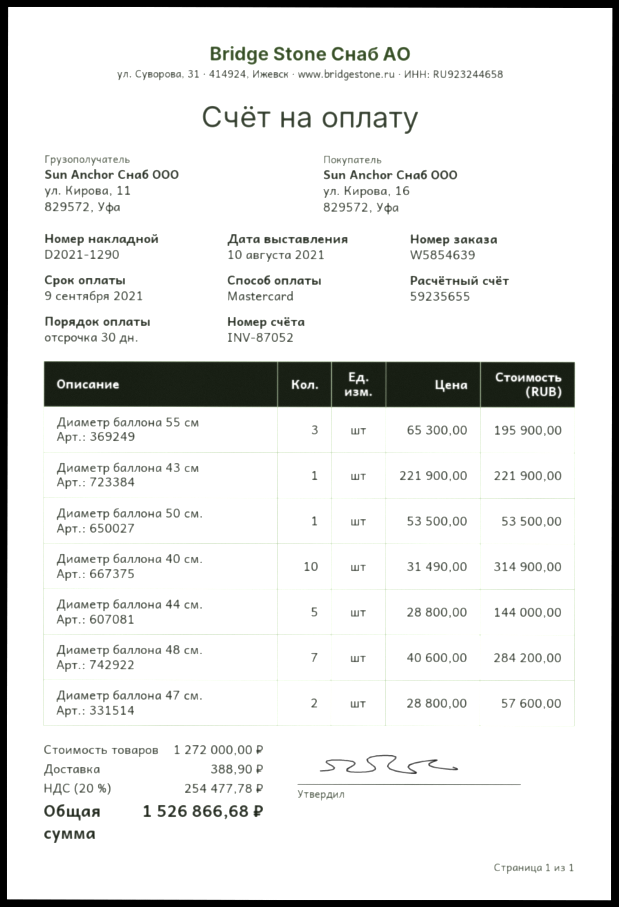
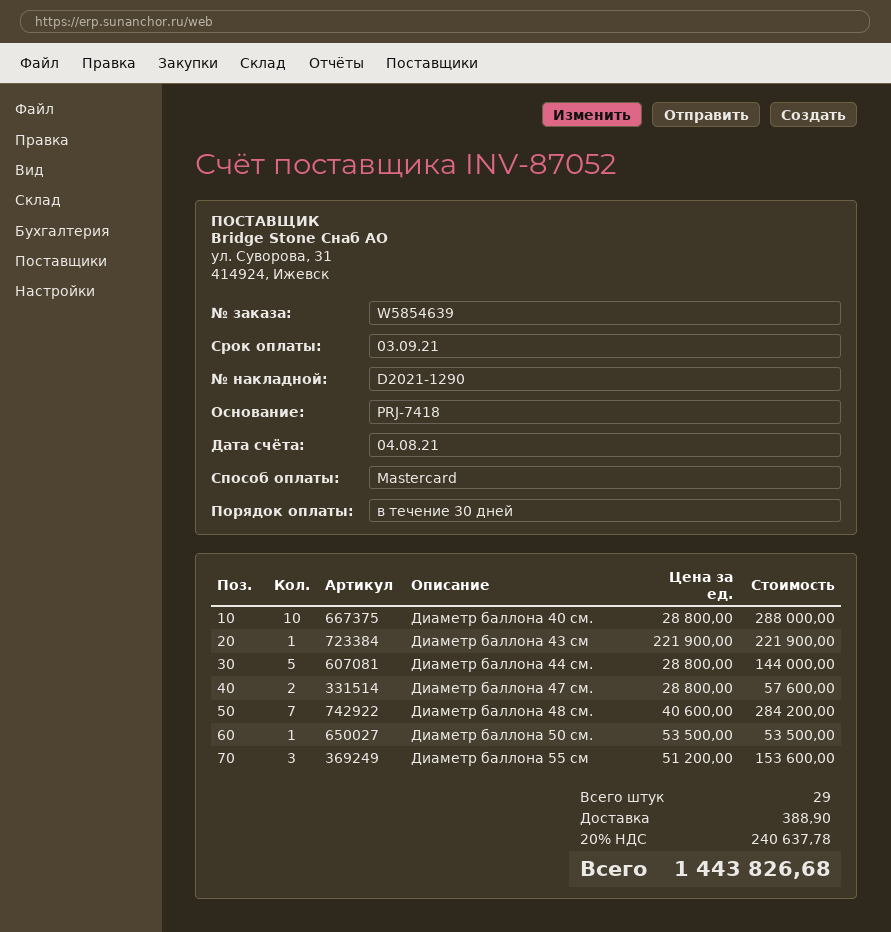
invoice date: 2021-08-10 -> 2021-08-04
due date: 2021-09-09 -> 2021-09-03
Диаметр баллона 55 см: 3 x 65300.00 = 195900.00 -> 3 x 51200.00 = 153600.00
Диаметр баллона 40 см.: 10 x 31490.00 = 314900.00 -> 10 x 28800.00 = 288000.00
tax: 20% = 254477.78 -> 20% = 240637.78
total: 1526866.68 -> 1443826.68

